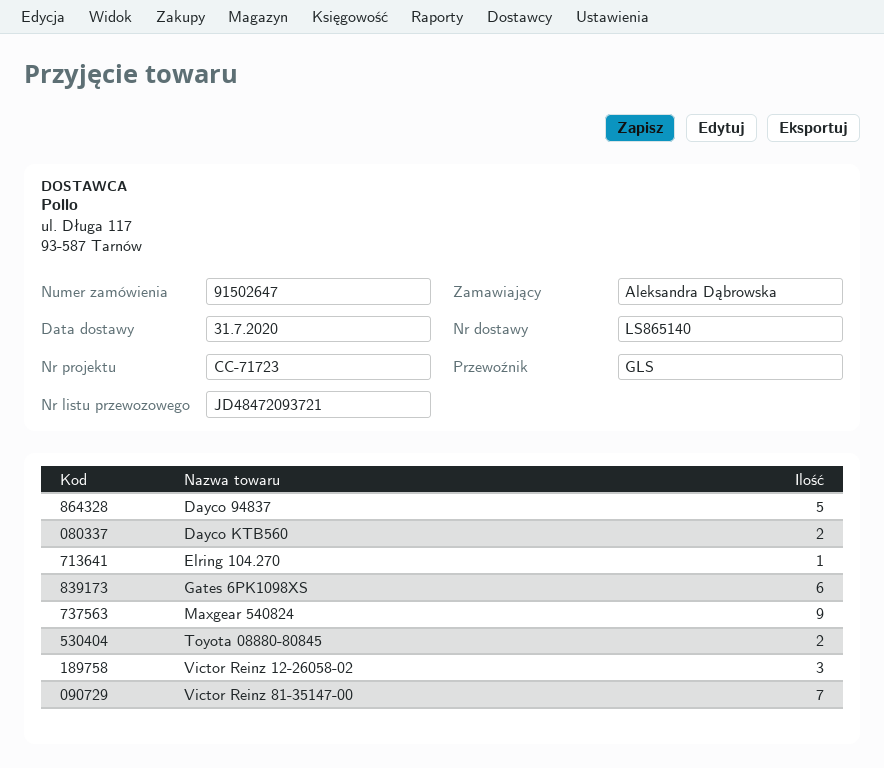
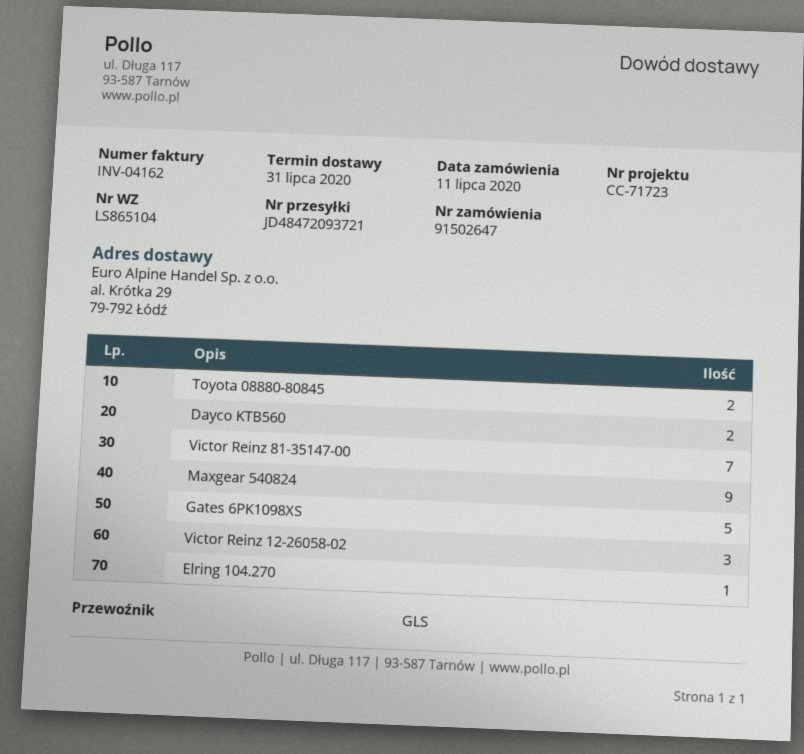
delivery note number: LS865140 -> LS865104
Dayco 94837: 5 -> none
Gates 6PK1098XS: 6 -> 5

